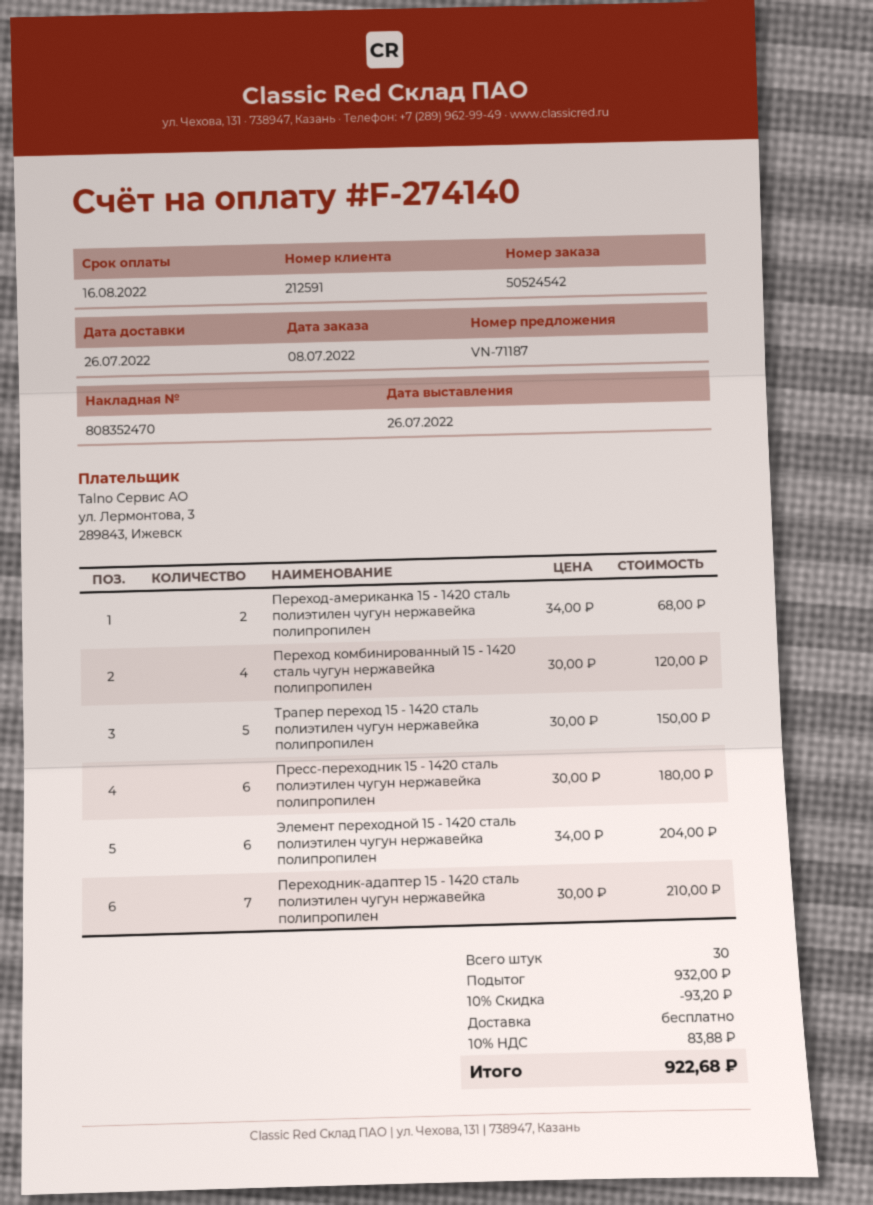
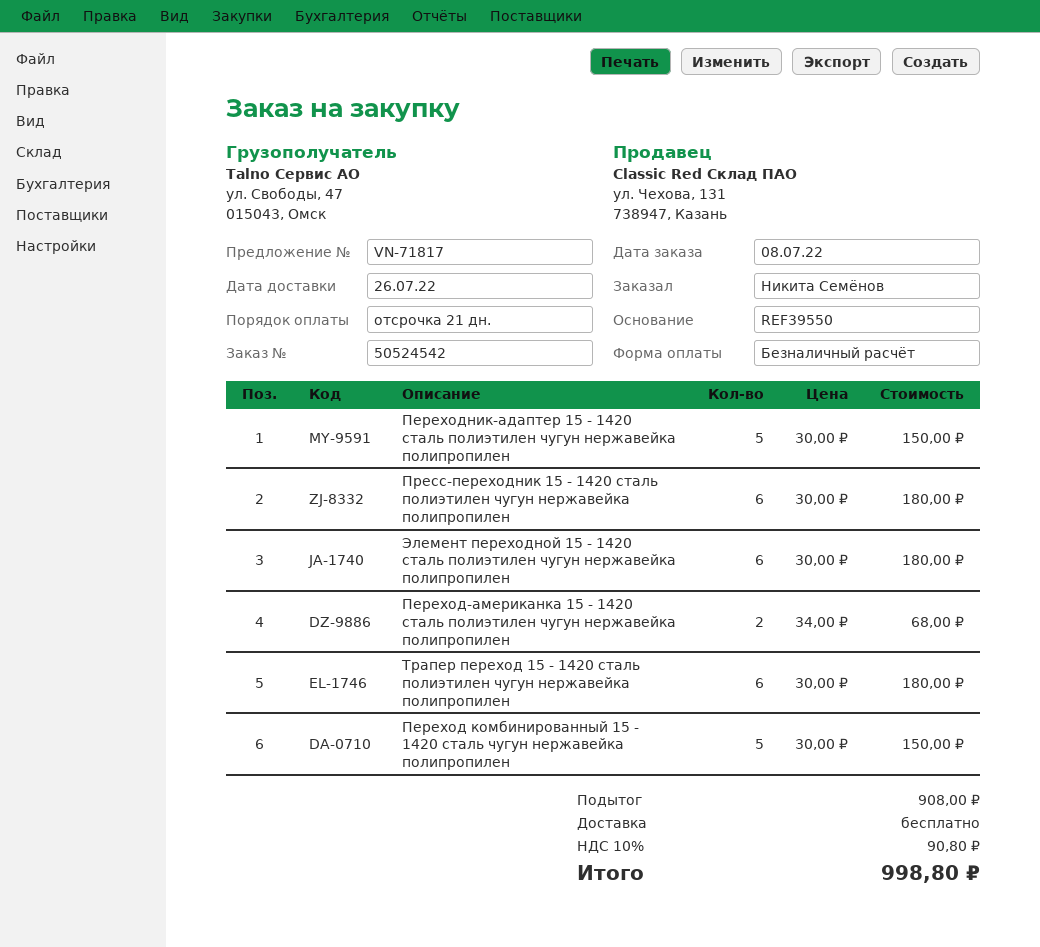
quote number: VN-71187 -> VN-71817
Переход комбинированный 15 - 1420 сталь чугун нержавейка полипропилен: 4 x 30.00 = 120.00 -> 5 x 30.00 = 150.00
Трапер переход 15 - 1420 сталь полиэтилен чугун нержавейка полипропилен: 5 x 30.00 = 150.00 -> 6 x 30.00 = 180.00
Элемент переходной 15 - 1420 сталь полиэтилен чугун нержавейка полипропилен: 6 x 34.00 = 204.00 -> 6 x 30.00 = 180.00
Переходник-адаптер 15 - 1420 сталь полиэтилен чугун нержавейка полипропилен: 7 x 30.00 = 210.00 -> 5 x 30.00 = 150.00
subtotal: 932.00 -> 908.00
discount: 10% = 93.20 -> none
tax: 10% = 83.88 -> 10% = 90.80
total: 922.68 -> 998.80

